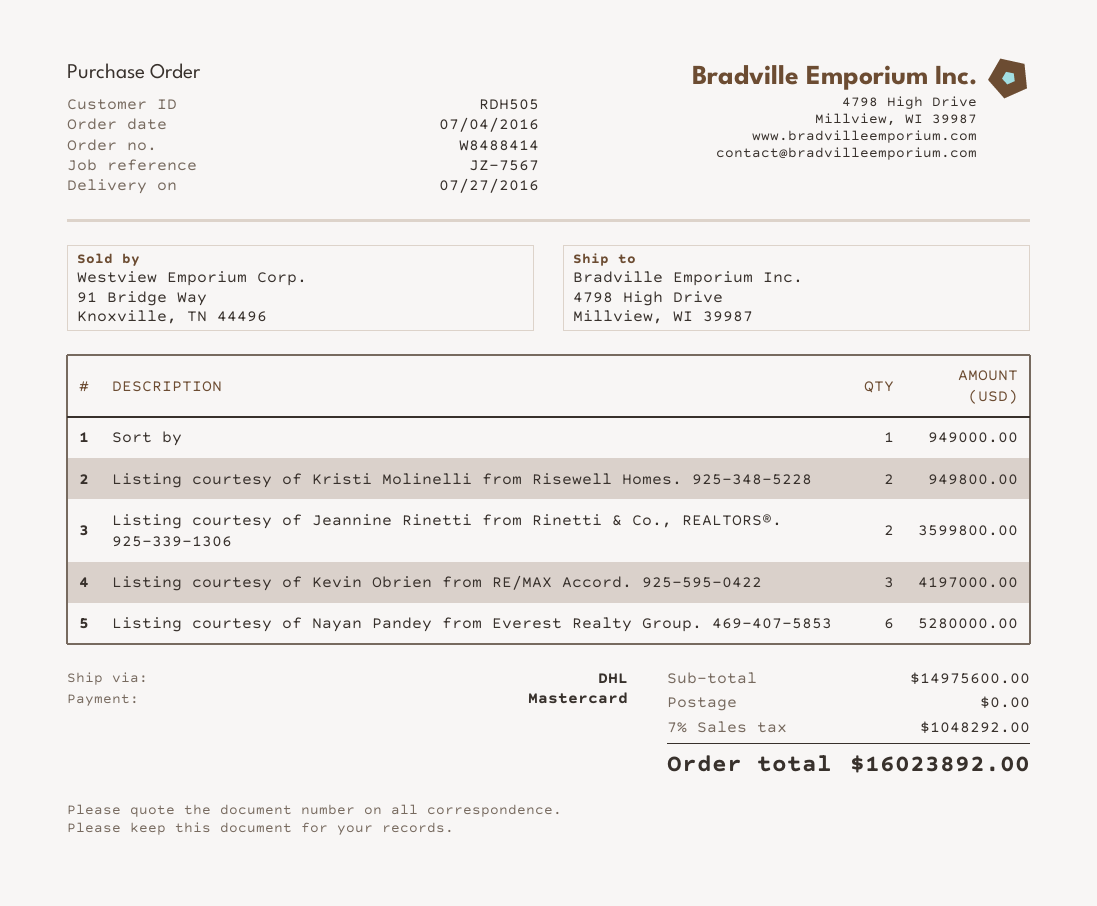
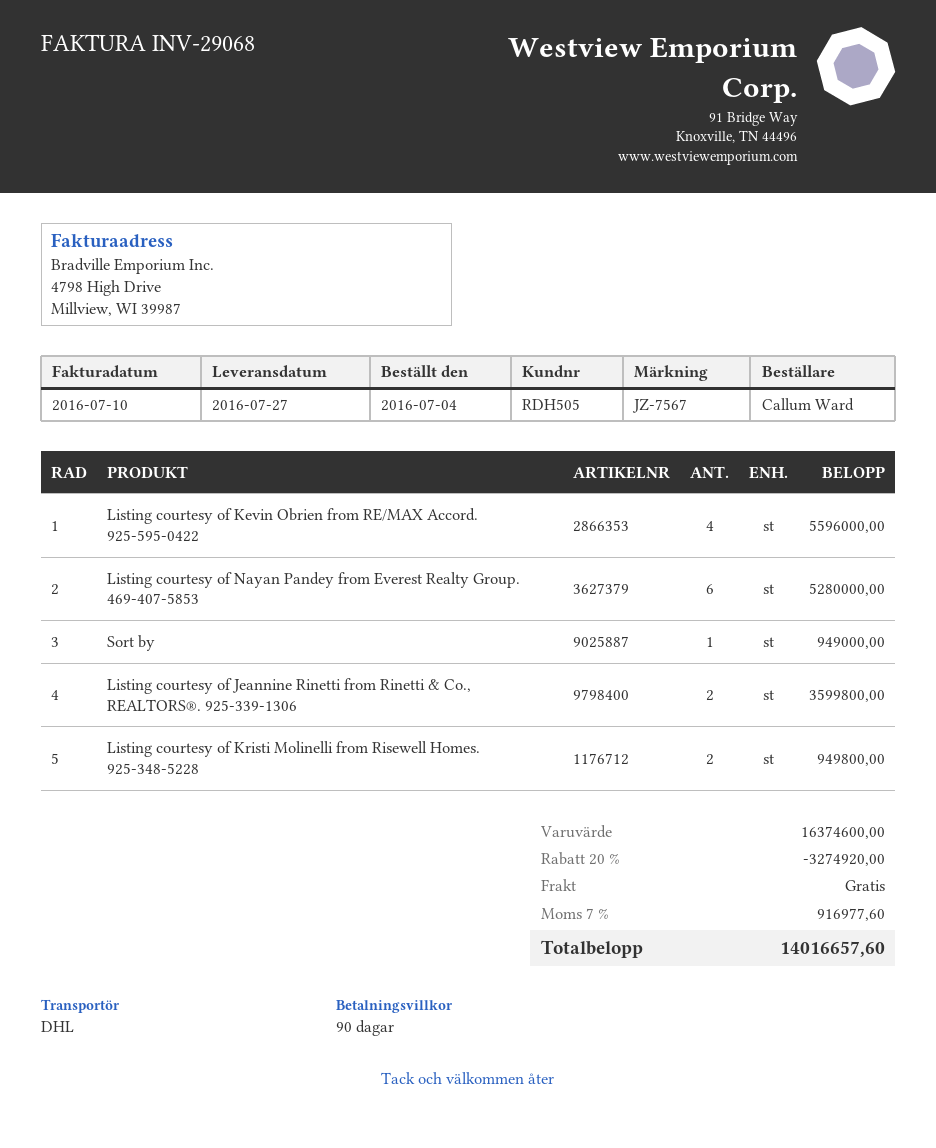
Listing courtesy of Kevin Obrien from RE/MAX Accord. 925-595-0422: 3 for 4197000.00 -> 4 for 5596000.00
subtotal: 14975600.00 -> 16374600.00
discount: none -> 20% = 3274920.00
tax: 7% = 1048292.00 -> 7% = 916977.60
total: 16023892.00 -> 14016657.60

